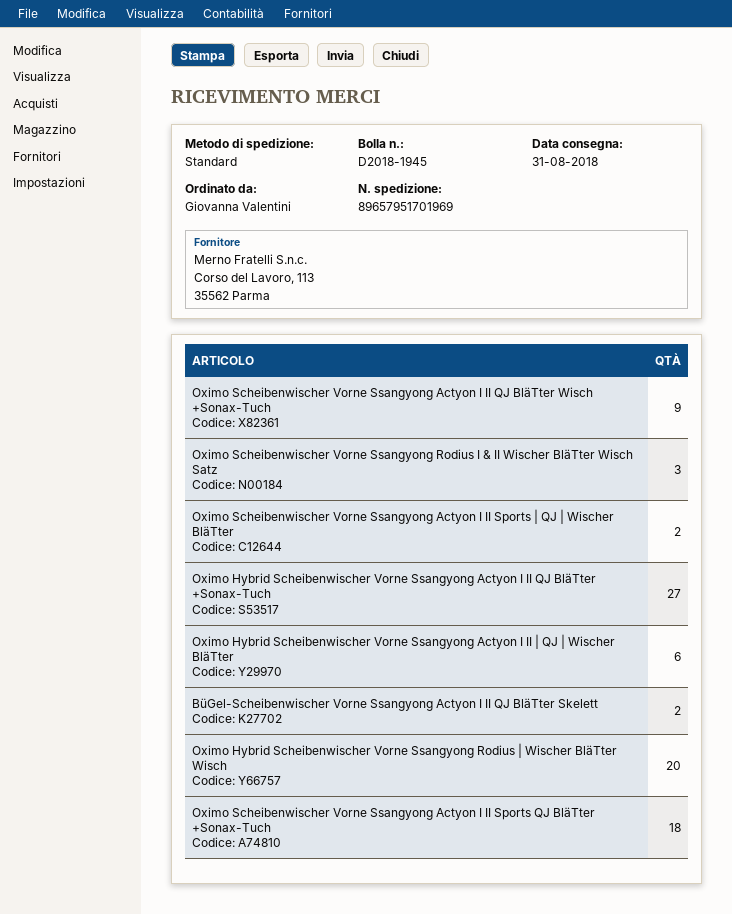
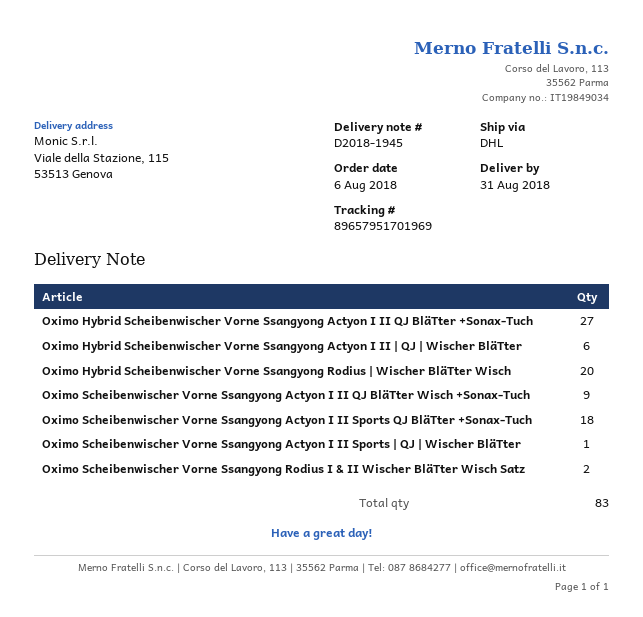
shipping method: standard -> DHL
Oximo Scheibenwischer Vorne Ssangyong Rodius I & II Wischer BläTter Wisch Satz: 3 -> 2
Oximo Scheibenwischer Vorne Ssangyong Actyon I II Sports | QJ | Wischer BläTter: 2 -> 1
BüGel-Scheibenwischer Vorne Ssangyong Actyon I II QJ BläTter Skelett: 2 -> none

